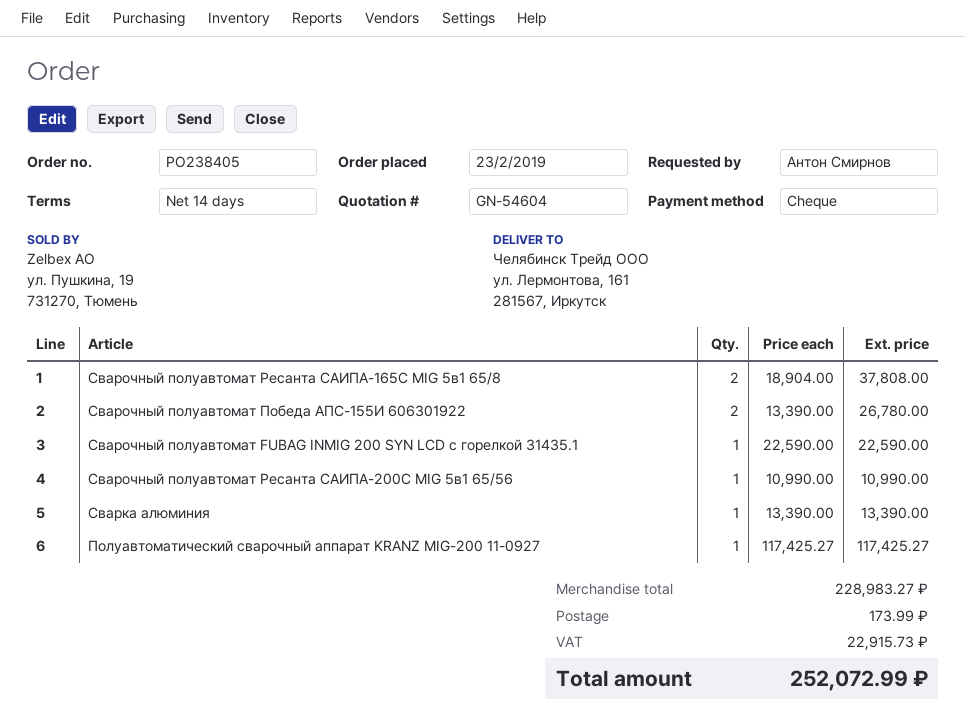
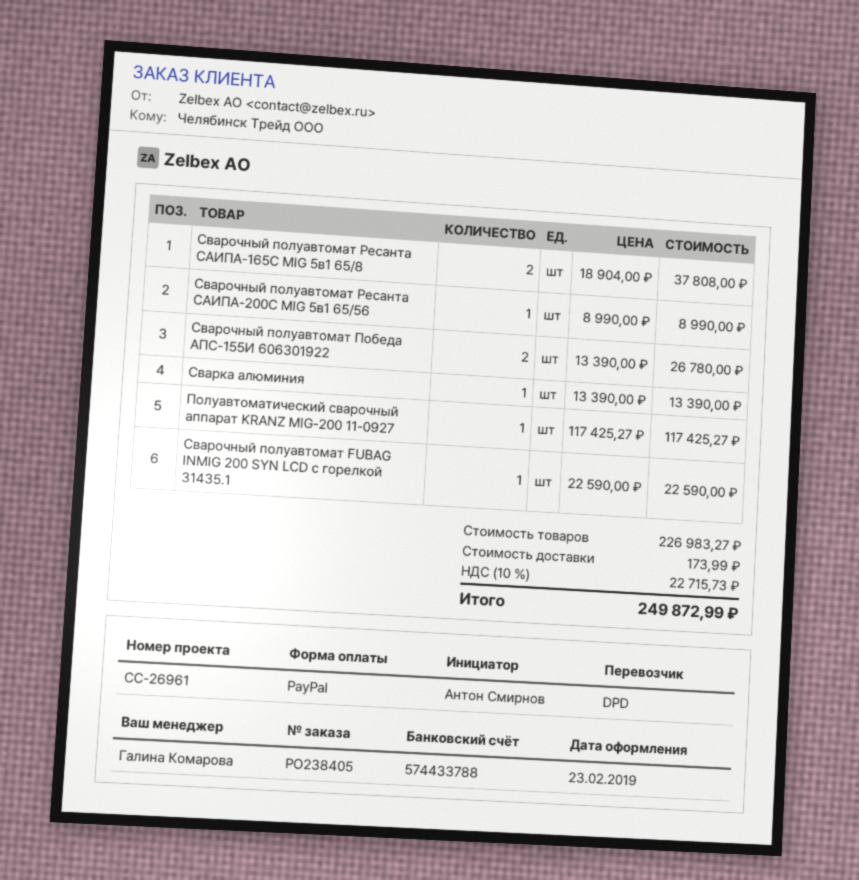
payment method: cheque -> PayPal
Сварочный полуавтомат Ресанта САИПА-200C MIG 5в1 65/56: 1 x 10990.00 = 10990.00 -> 1 x 8990.00 = 8990.00
subtotal: 228983.27 -> 226983.27
tax: 22915.73 -> 22715.73
total: 252072.99 -> 249872.99

